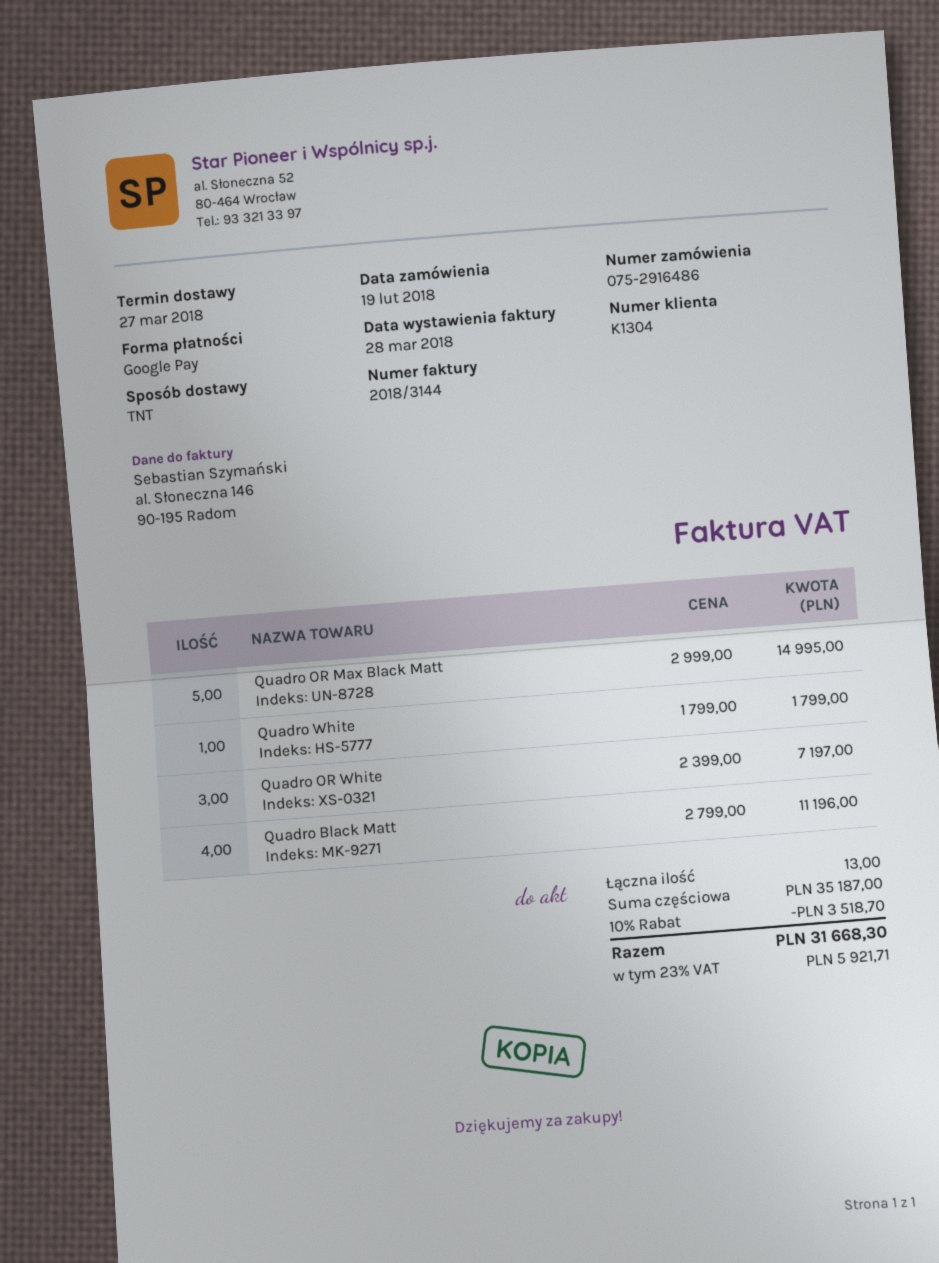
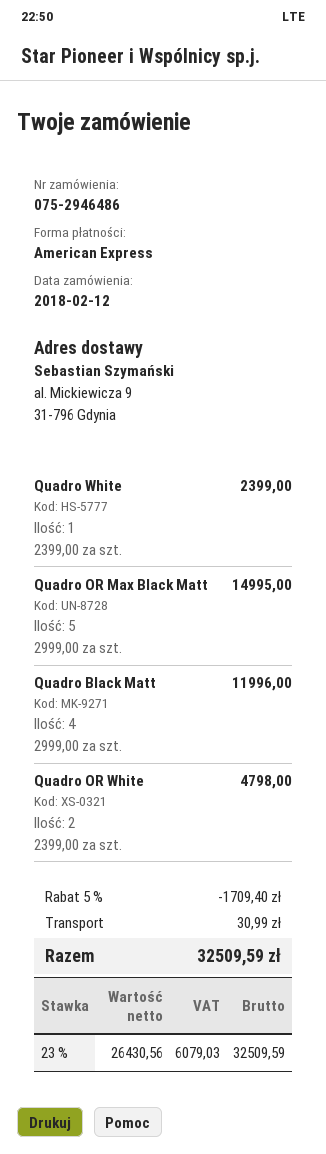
order number: 075-2916486 -> 075-2946486
order date: 2018-02-19 -> 2018-02-12
payment method: Google Pay -> American Express
Quadro White: 1 x 1799.00 = 1799.00 -> 1 x 2399.00 = 2399.00
Quadro OR White: 3 x 2399.00 = 7197.00 -> 2 x 2399.00 = 4798.00
Quadro Black Matt: 4 x 2799.00 = 11196.00 -> 4 x 2999.00 = 11996.00
discount: 10% = 3518.70 -> 5% = 1709.40
shipping: none -> 30.99
tax: 23% = 5921.71 -> 23% = 6079.03
total: 31668.30 -> 32509.59

